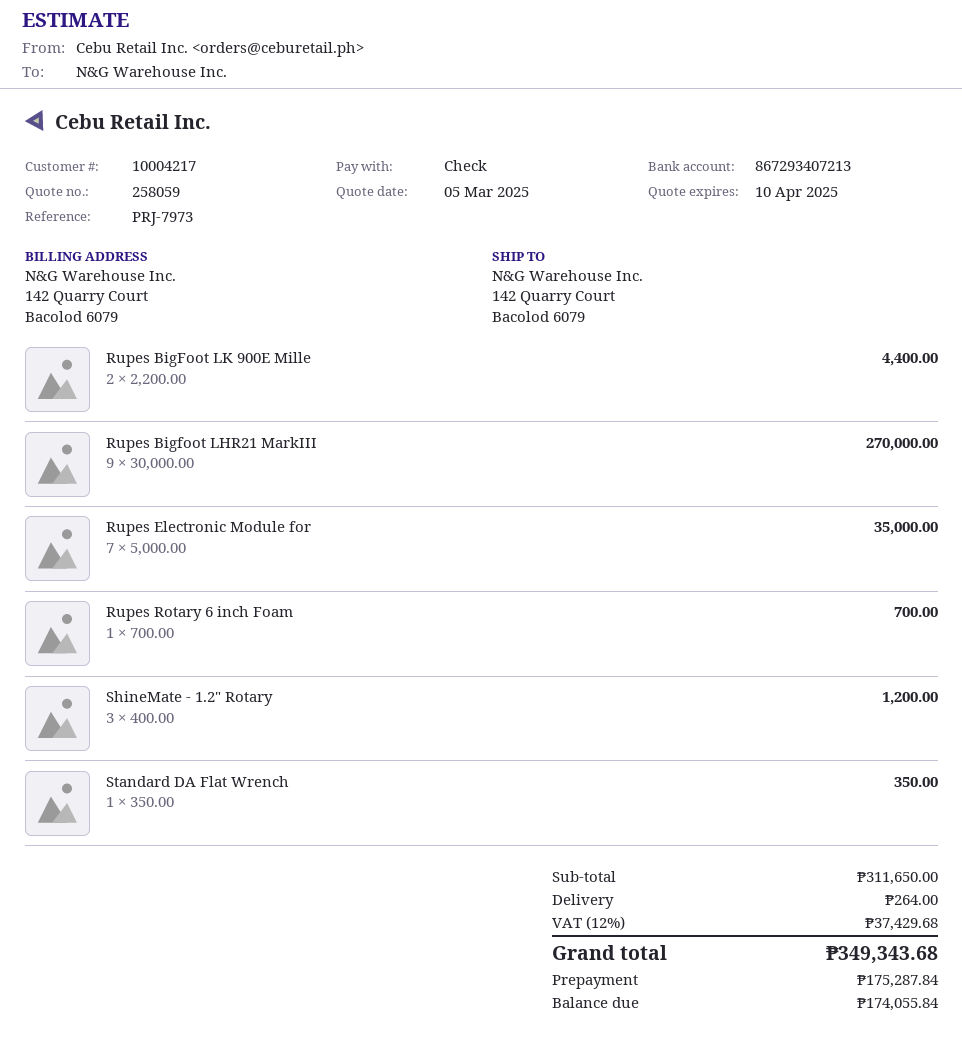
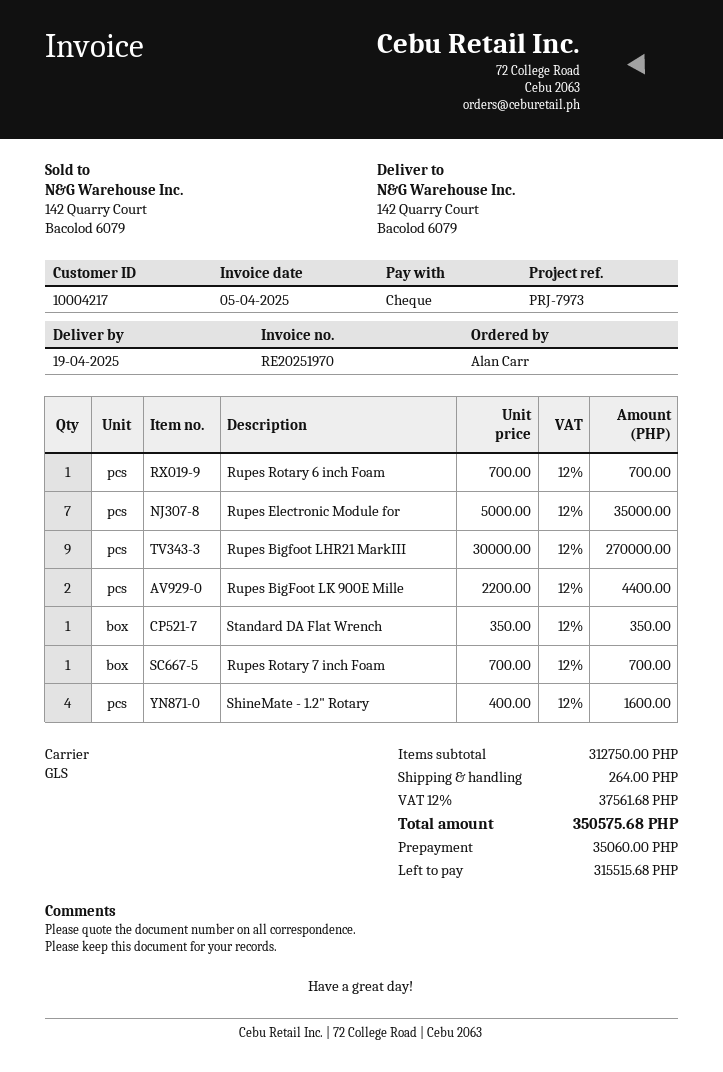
ShineMate - 1.2" Rotary: 3 x 400.00 = 1200.00 -> 4 x 400.00 = 1600.00
Rupes Rotary 7 inch Foam: none -> 1 x 700.00 = 700.00
subtotal: 311650.00 -> 312750.00
tax: 12% = 37429.68 -> 12% = 37561.68
total: 349343.68 -> 350575.68
deposit: 175287.84 -> 35060.00
balance: 174055.84 -> 315515.68

